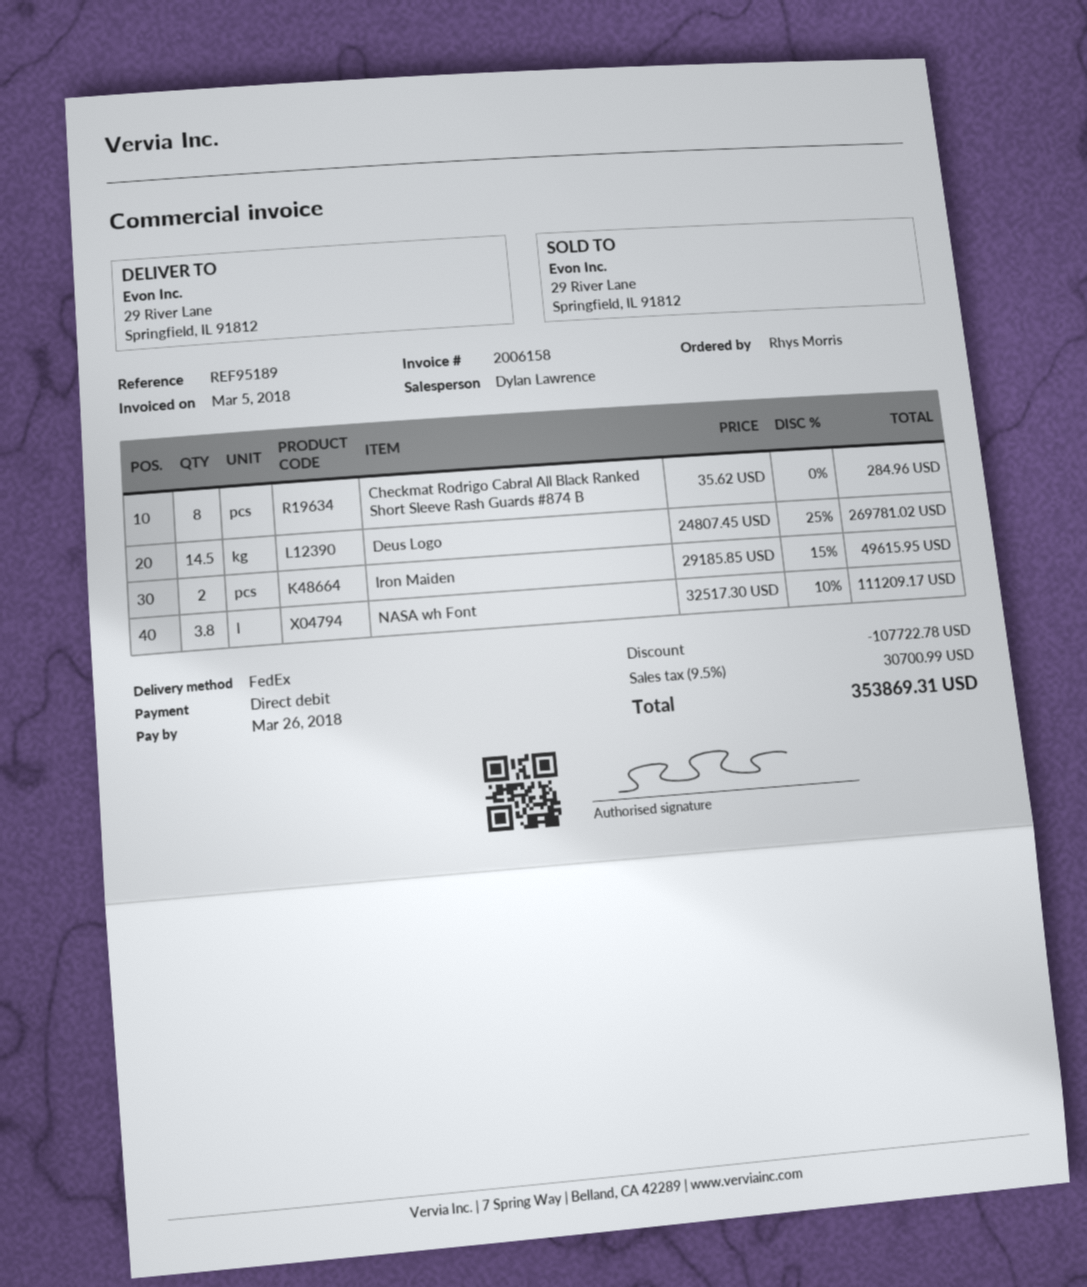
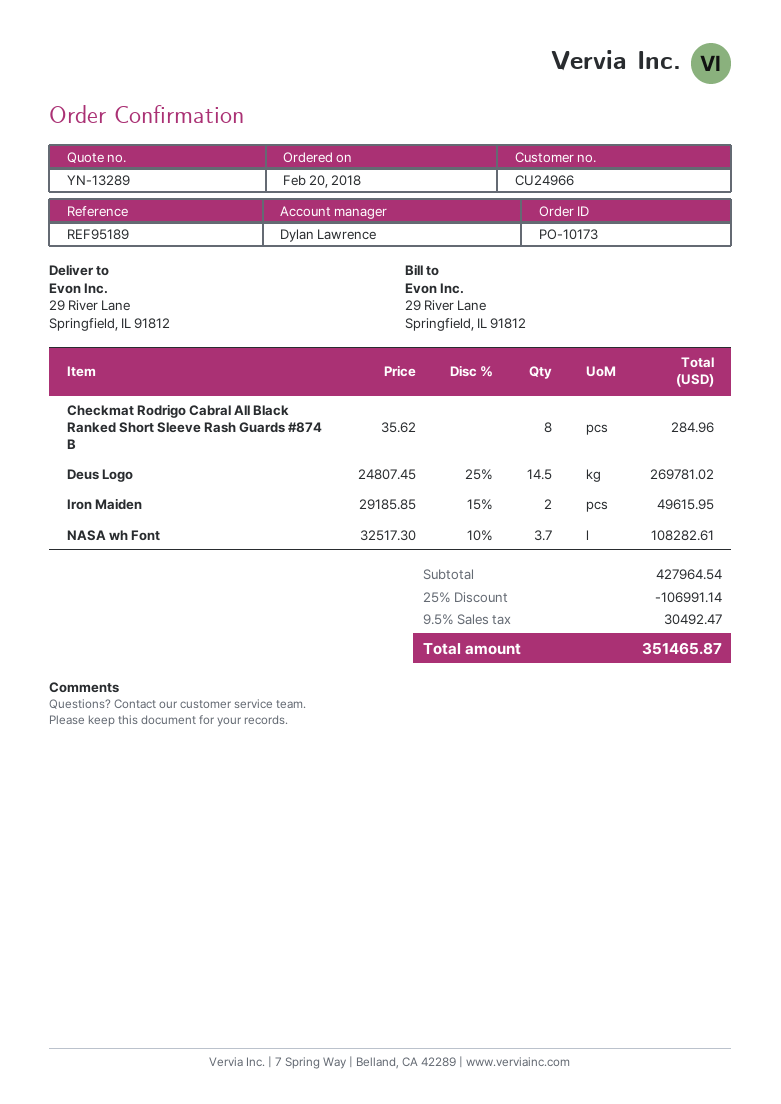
NASA wh Font: 3.8 x 32517.30 - 10% = 111209.17 -> 3.7 x 32517.30 - 10% = 108282.61
discount: 107722.78 -> 106991.14
tax: 9.5% = 30700.99 -> 9.5% = 30492.47
total: 353869.31 -> 351465.87

